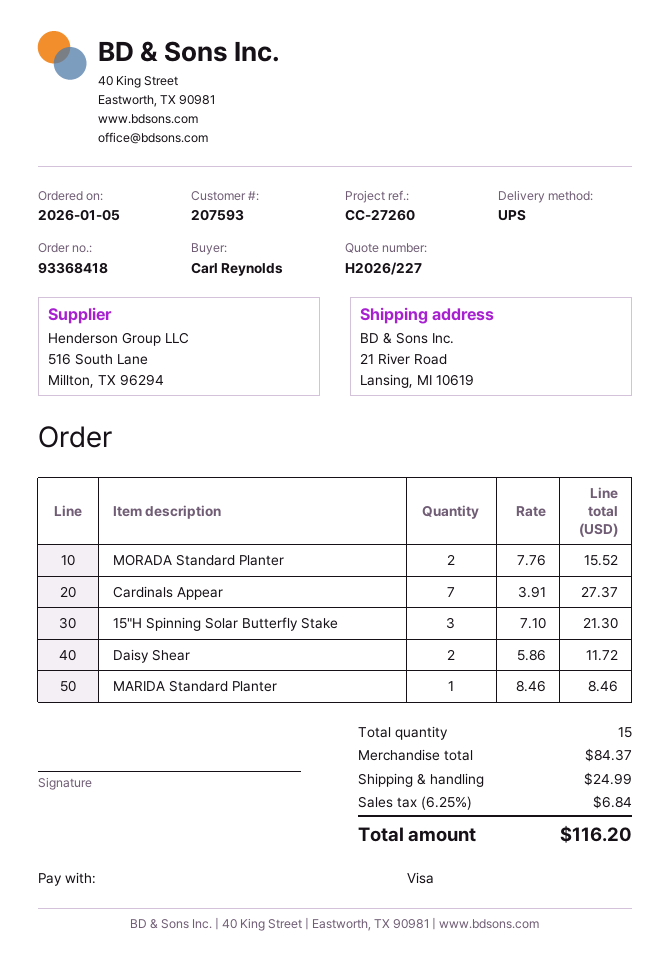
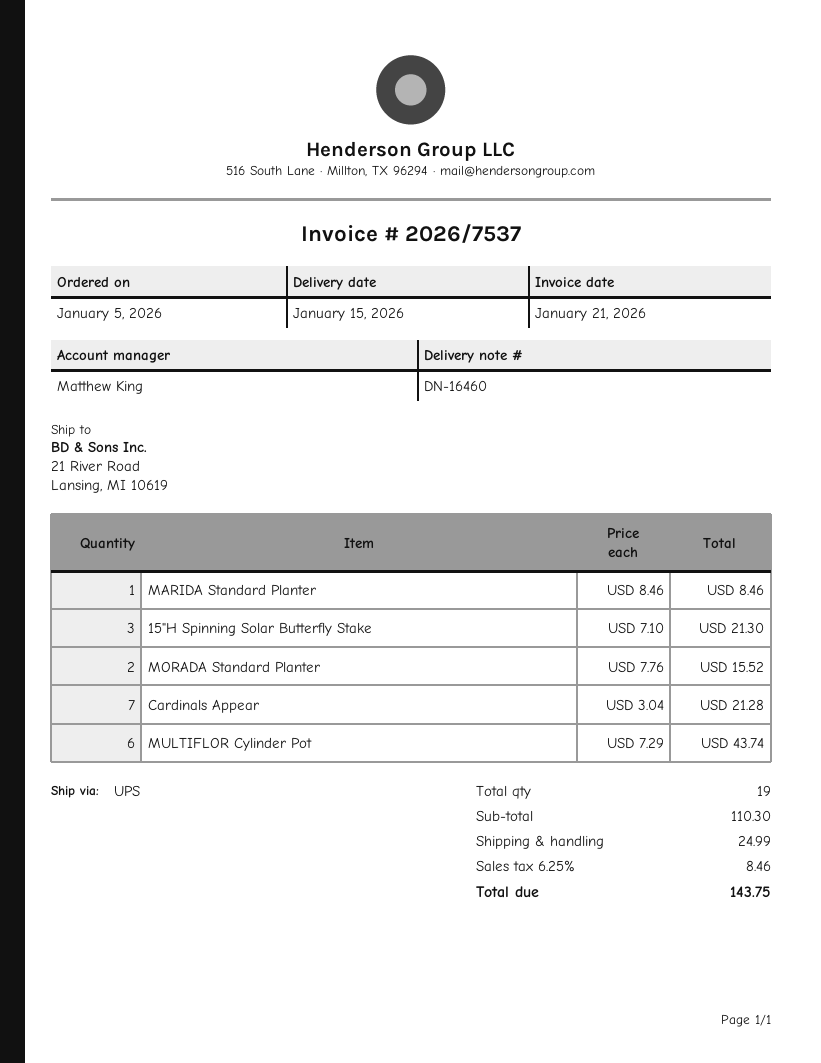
Cardinals Appear: 7 x 3.91 = 27.37 -> 7 x 3.04 = 21.28
Daisy Shear: 2 x 5.86 = 11.72 -> none
MULTIFLOR Cylinder Pot: none -> 6 x 7.29 = 43.74
total quantity: 15 -> 19
subtotal: 84.37 -> 110.30
tax: 6.25% = 6.84 -> 6.25% = 8.46
total: 116.20 -> 143.75

